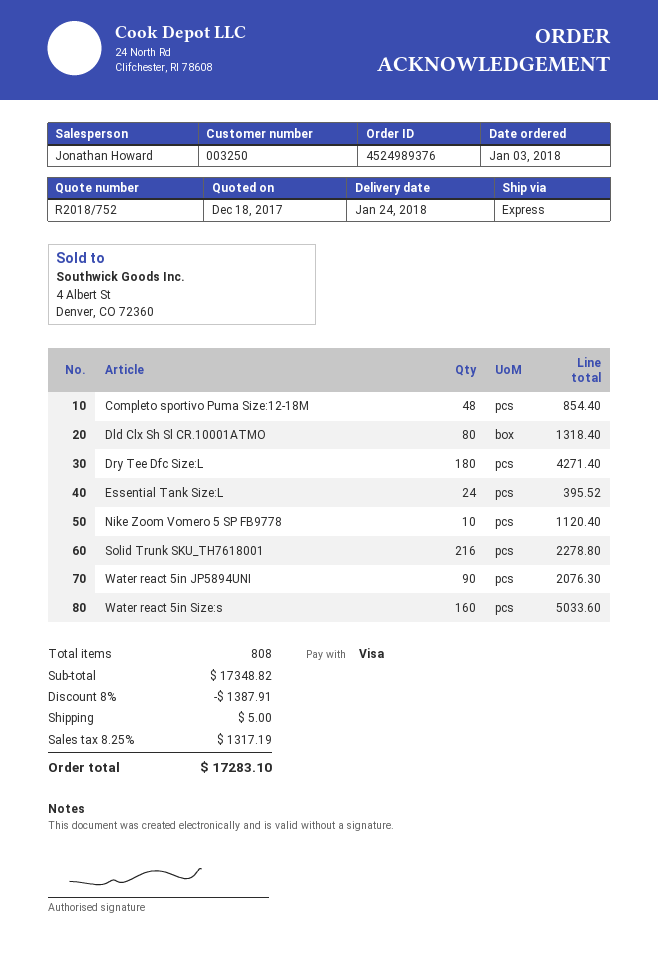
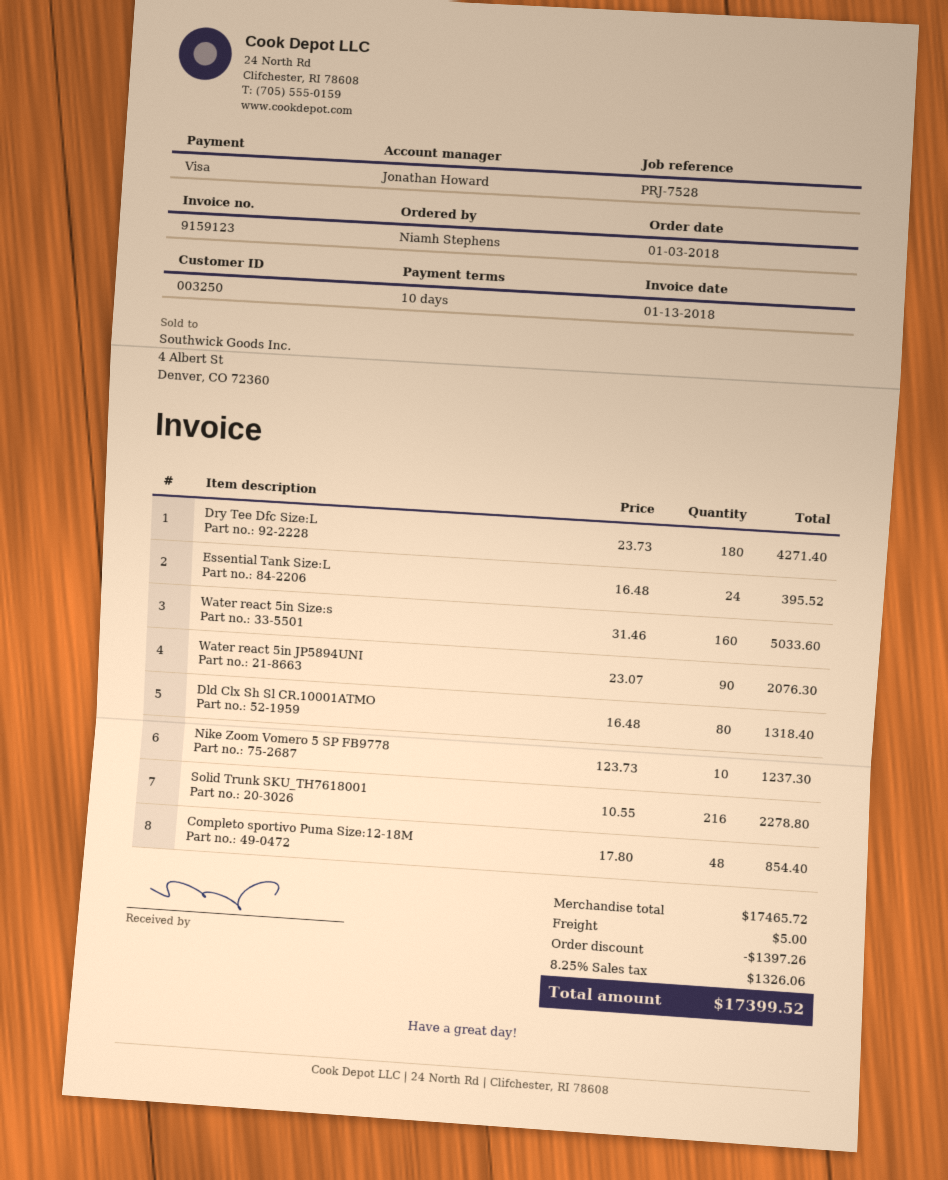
Nike Zoom Vomero 5 SP FB9778: 10 for 1120.40 -> 10 for 1237.30
subtotal: 17348.82 -> 17465.72
discount: 1387.91 -> 1397.26
tax: 8.25% = 1317.19 -> 8.25% = 1326.06
total: 17283.10 -> 17399.52

